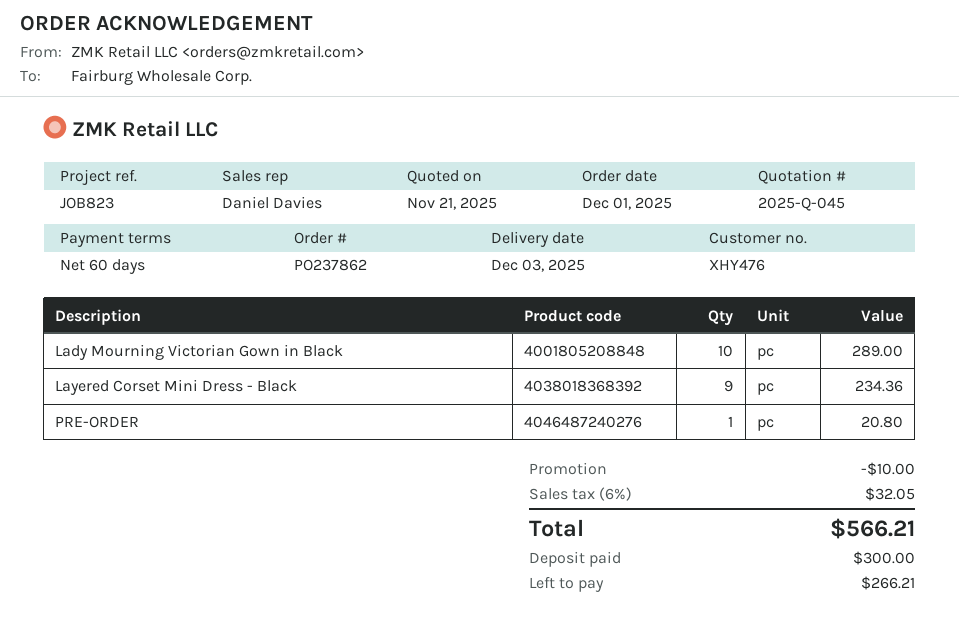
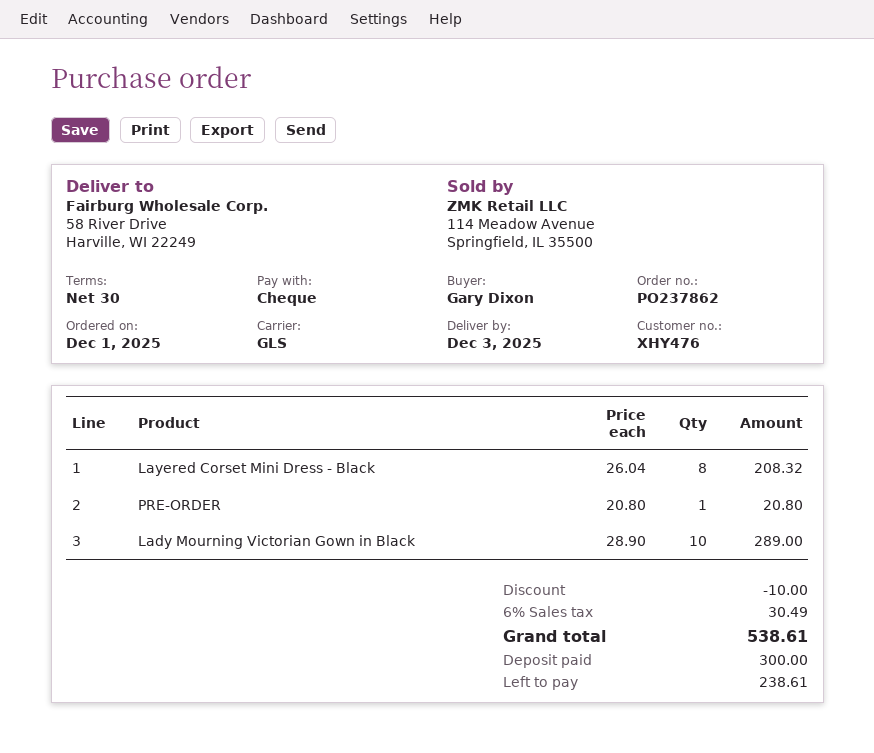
payment terms: 60 days -> 30 days
Layered Corset Mini Dress - Black: 9 for 234.36 -> 8 for 208.32
tax: 6% = 32.05 -> 6% = 30.49
total: 566.21 -> 538.61
balance: 266.21 -> 238.61

